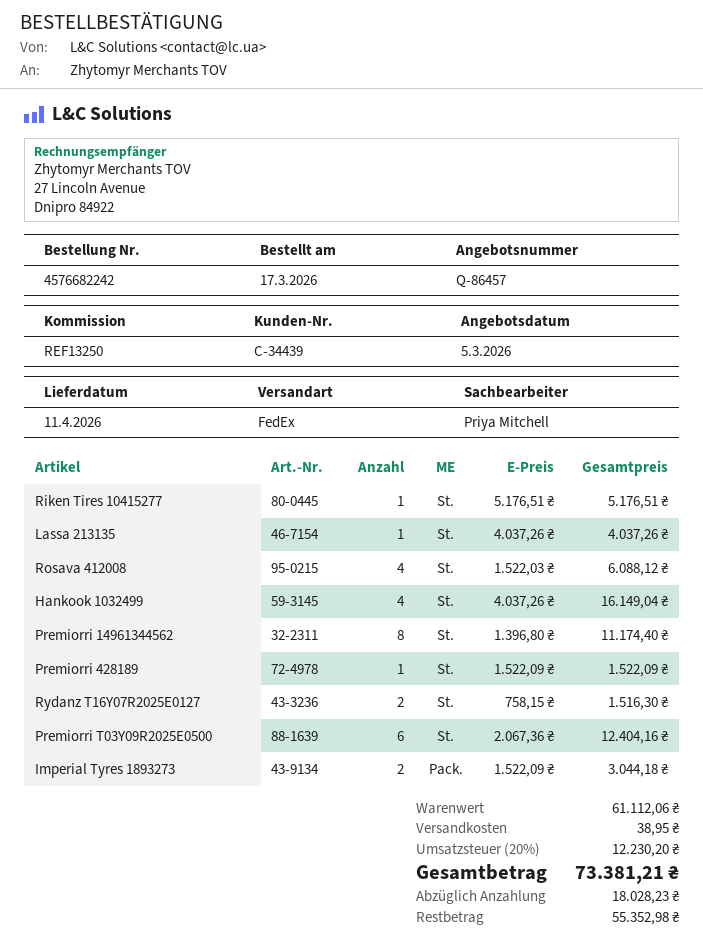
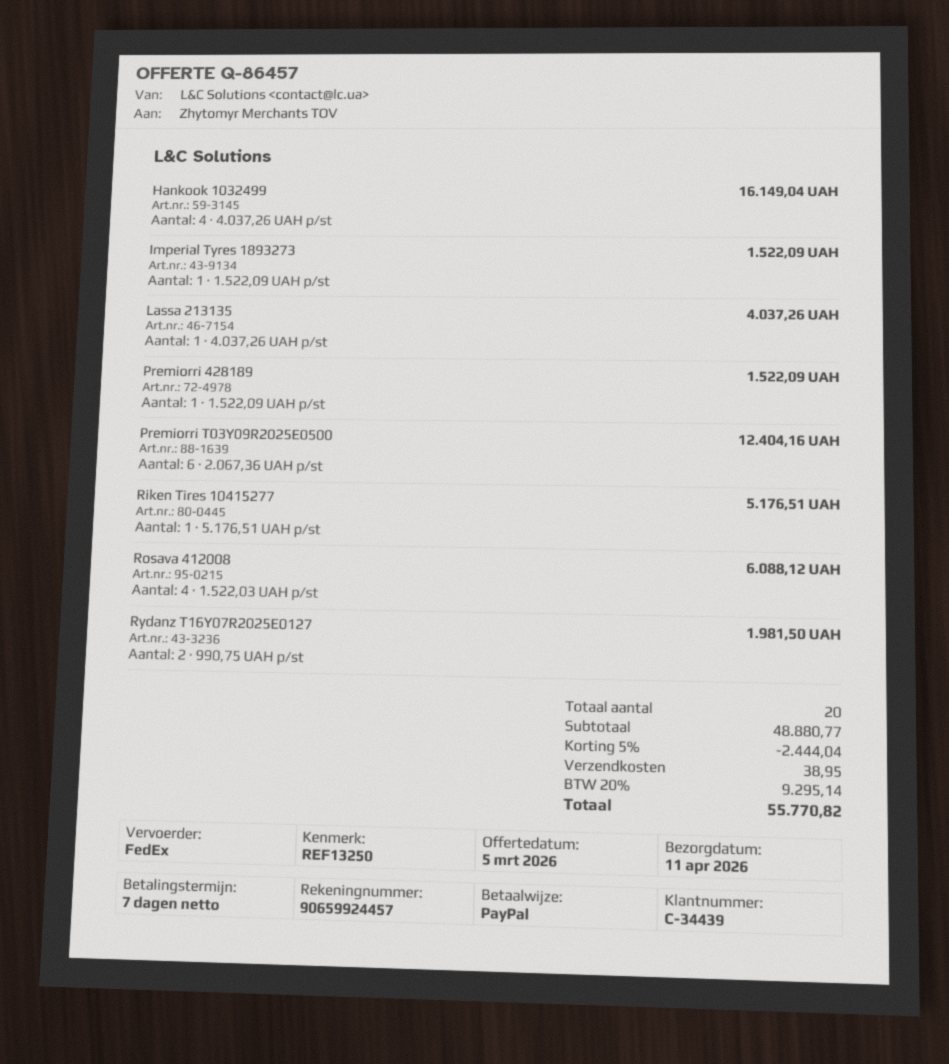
Premiorri 14961344562: 8 x 1396.80 = 11174.40 -> none
Rydanz T16Y07R2025E0127: 2 x 758.15 = 1516.30 -> 2 x 990.75 = 1981.50
Imperial Tyres 1893273: 2 x 1522.09 = 3044.18 -> 1 x 1522.09 = 1522.09
subtotal: 61112.06 -> 48880.77
discount: none -> 5% = 2444.04
tax: 20% = 12230.20 -> 20% = 9295.14
total: 73381.21 -> 55770.82

